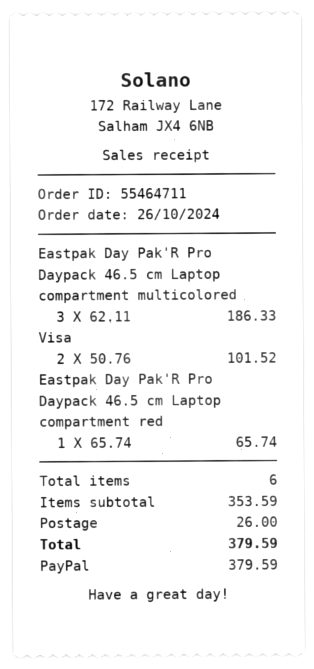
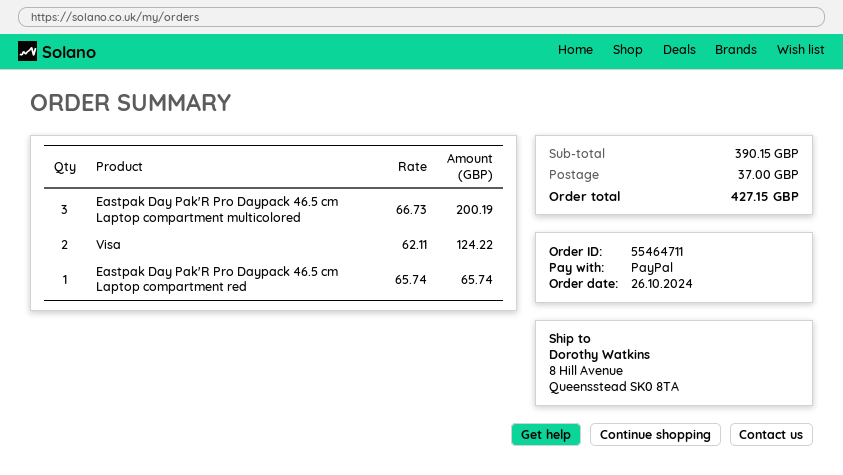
Eastpak Day Pak'R Pro Daypack 46.5 cm Laptop compartment multicolored: 3 x 62.11 = 186.33 -> 3 x 66.73 = 200.19
Visa: 2 x 50.76 = 101.52 -> 2 x 62.11 = 124.22
subtotal: 353.59 -> 390.15
shipping: 26.00 -> 37.00
total: 379.59 -> 427.15

